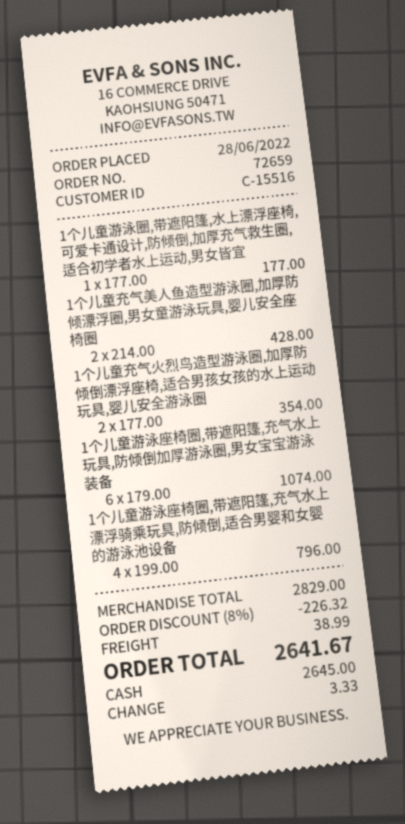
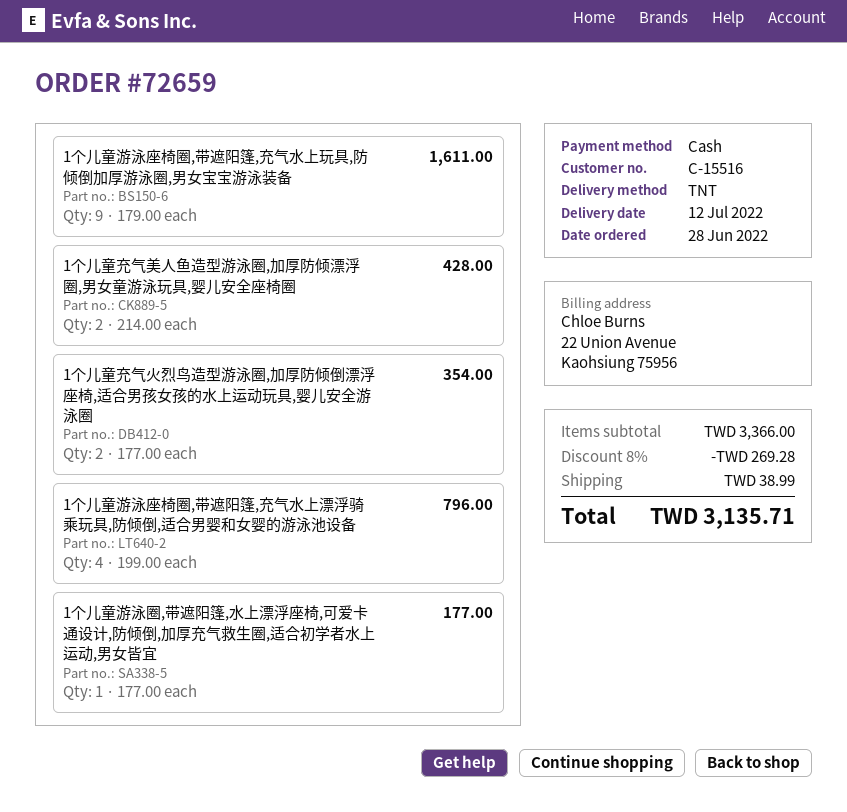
1个儿童游泳座椅圈,带遮阳篷,充气水上玩具,防倾倒加厚游泳圈,男女宝宝游泳装备: 6 x 179.00 = 1074.00 -> 9 x 179.00 = 1611.00
subtotal: 2829.00 -> 3366.00
discount: 8% = 226.32 -> 8% = 269.28
total: 2641.67 -> 3135.71

